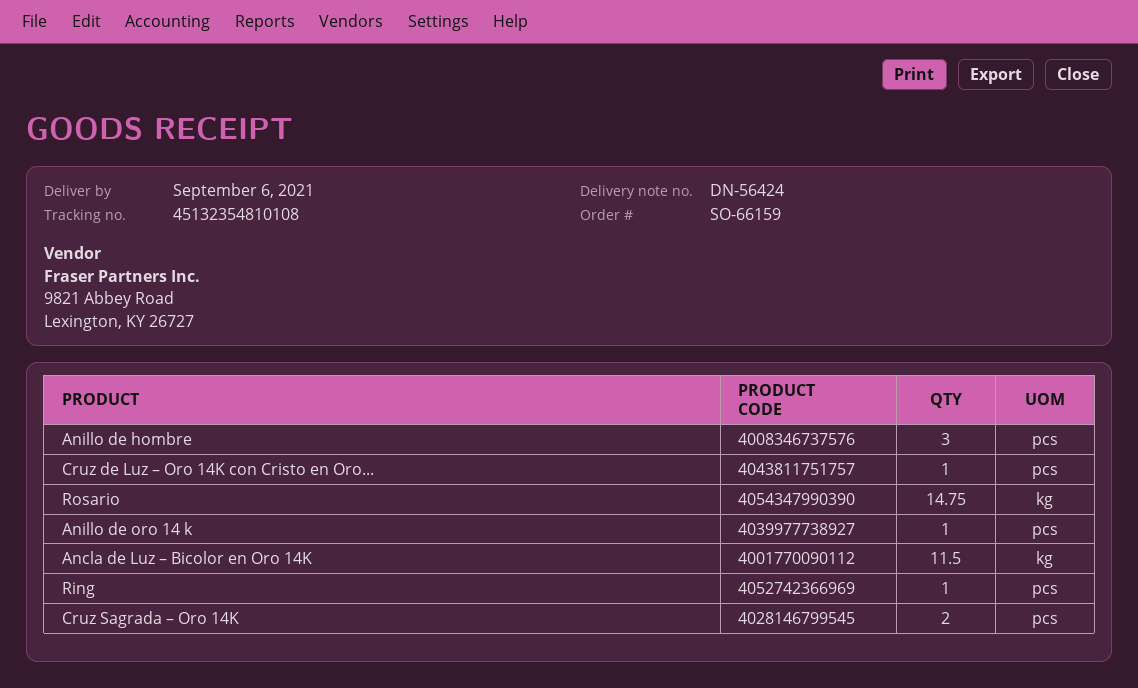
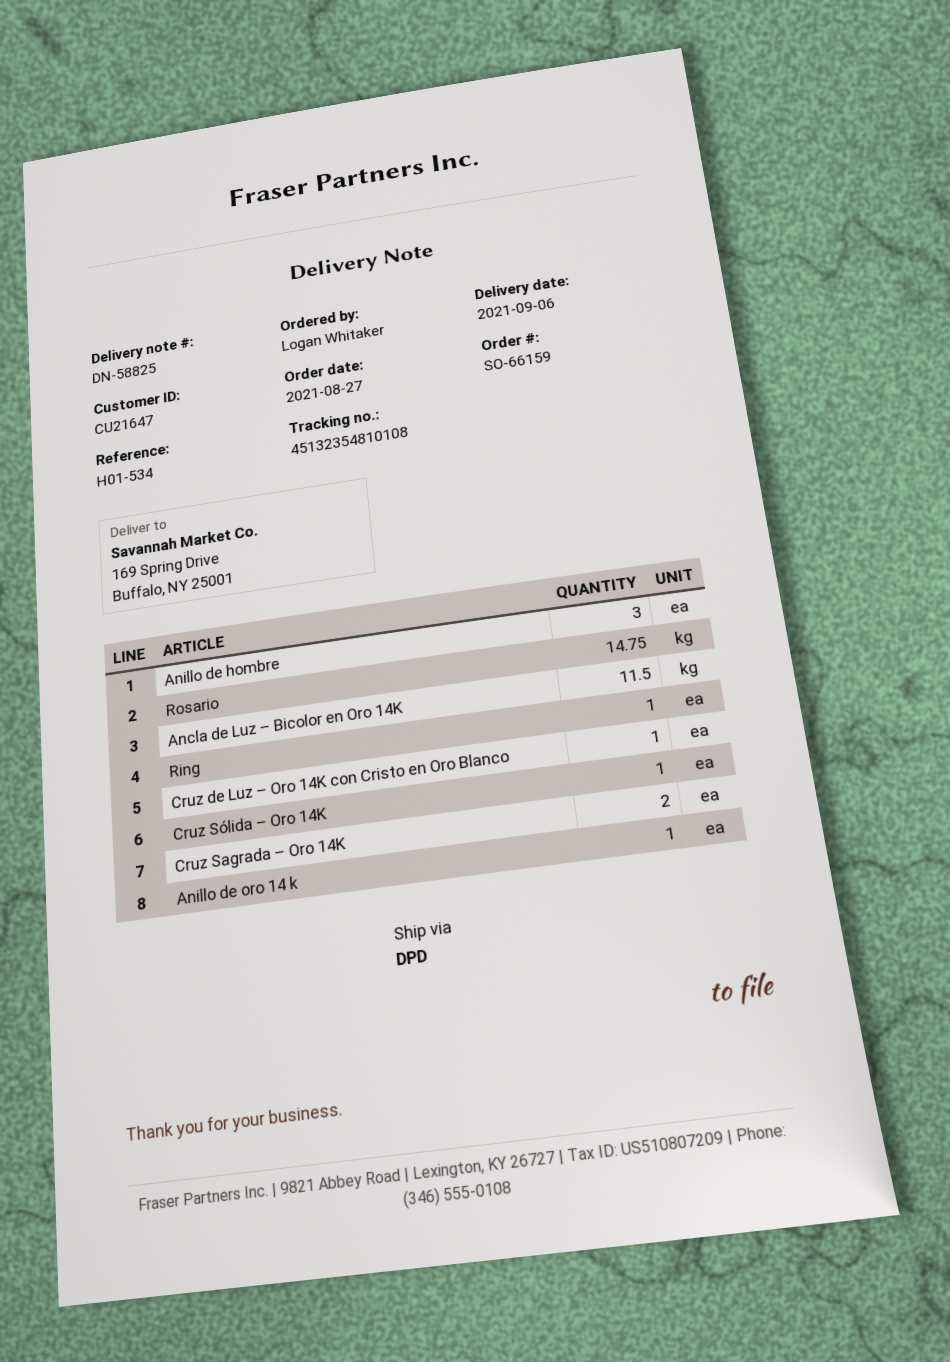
delivery note number: DN-56424 -> DN-58825
Cruz Sólida – Oro 14K: none -> 1

